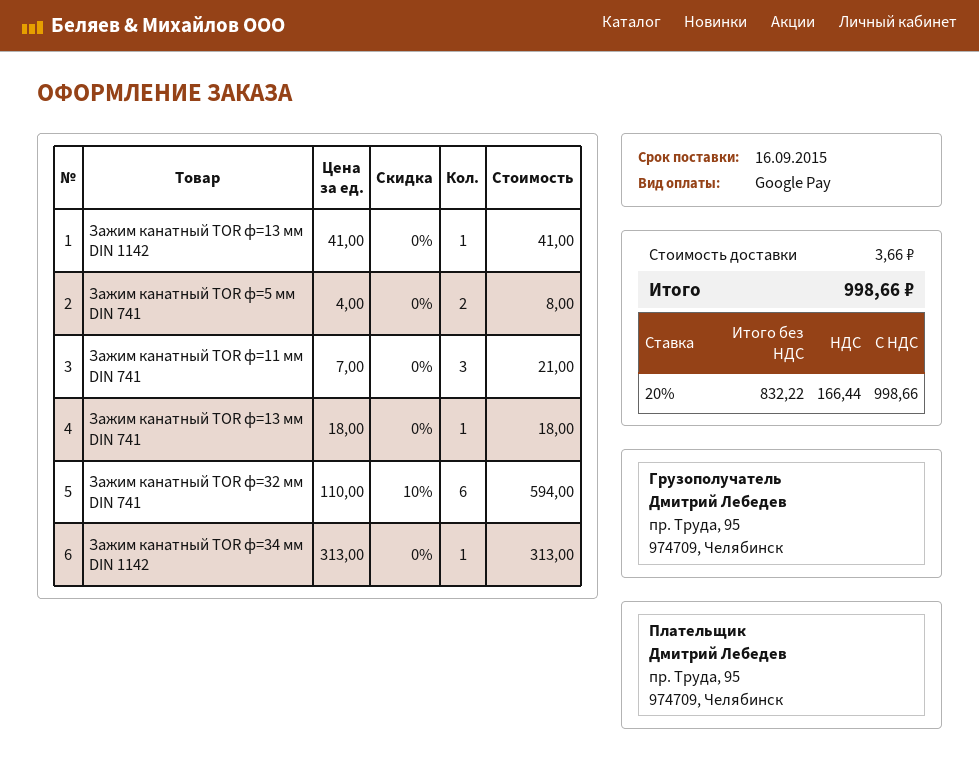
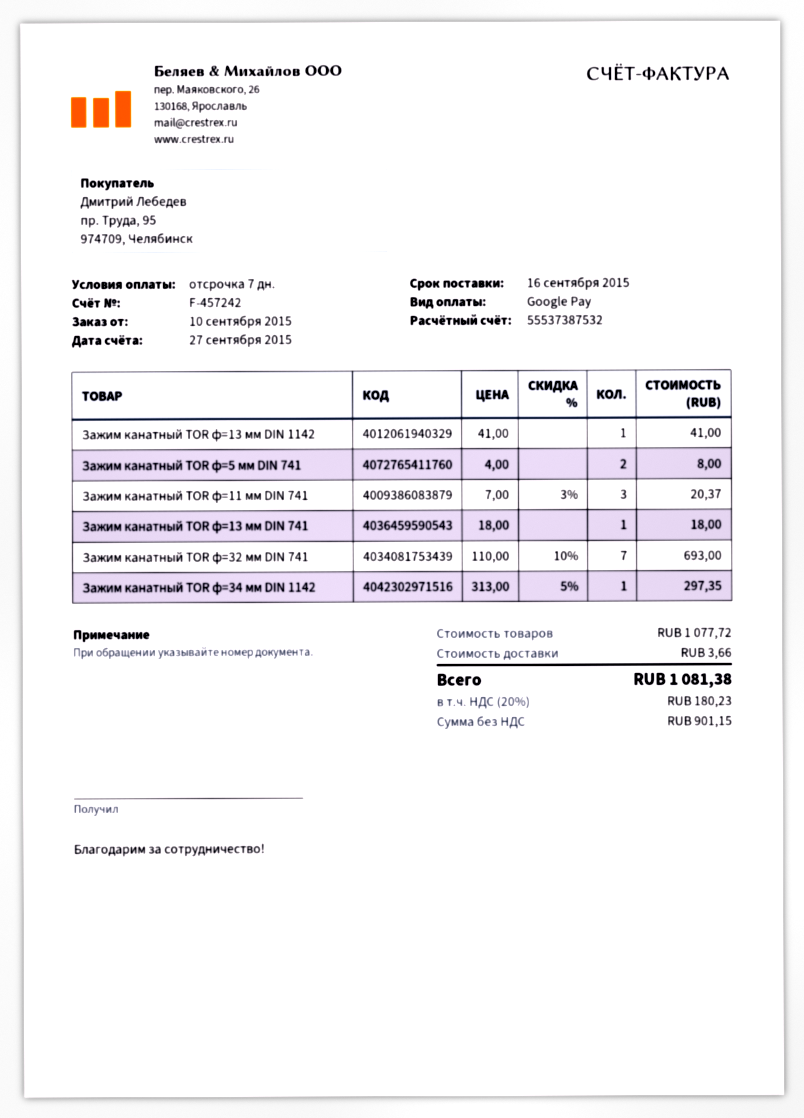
Зажим канатный TOR ф=11 мм DIN 741: 3 x 7.00 = 21.00 -> 3 x 7.00 - 3% = 20.37
Зажим канатный TOR ф=32 мм DIN 741: 6 x 110.00 - 10% = 594.00 -> 7 x 110.00 - 10% = 693.00
Зажим канатный TOR ф=34 мм DIN 1142: 1 x 313.00 = 313.00 -> 1 x 313.00 - 5% = 297.35
net: 832.22 -> 901.15
tax: 20% = 166.44 -> 20% = 180.23
total: 998.66 -> 1081.38

